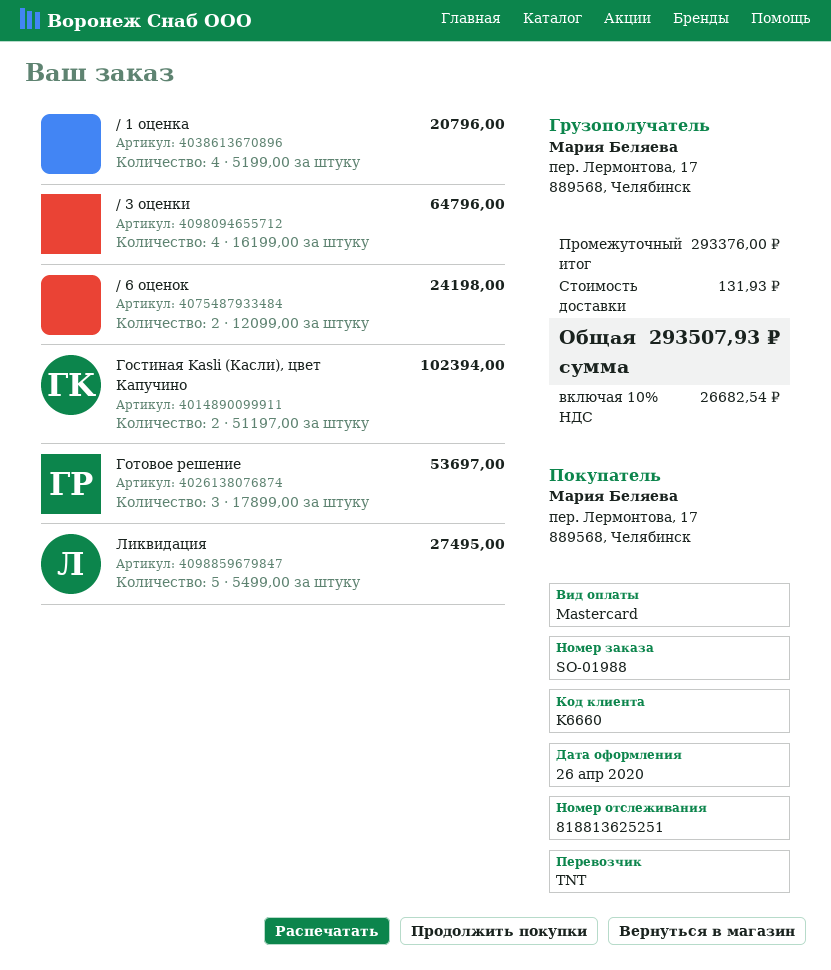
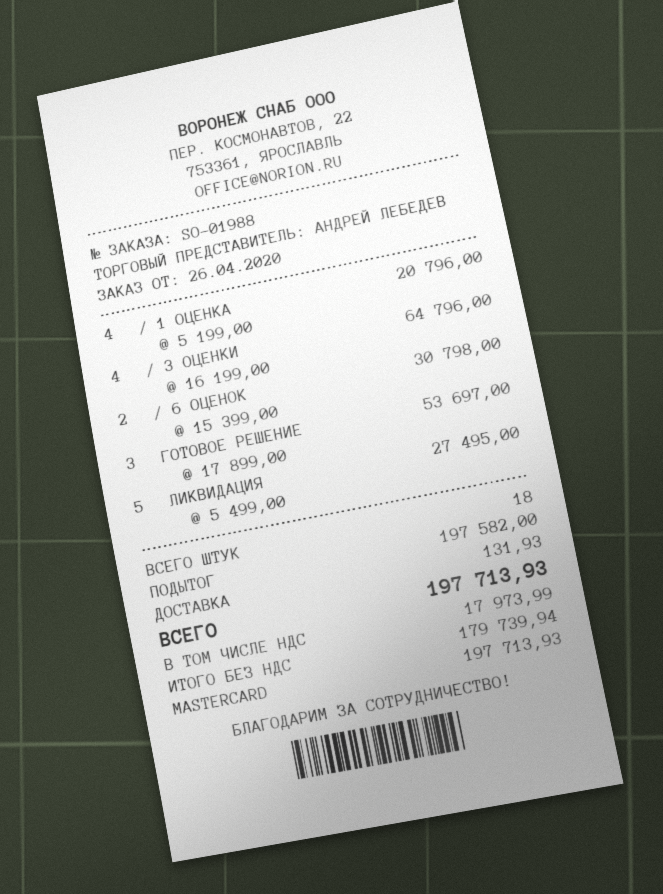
/ 6 оценок: 2 x 12099.00 = 24198.00 -> 2 x 15399.00 = 30798.00
Гостиная Kasli (Касли), цвет Капучино: 2 x 51197.00 = 102394.00 -> none
subtotal: 293376.00 -> 197582.00
tax: 26682.54 -> 17973.99
total: 293507.93 -> 197713.93

